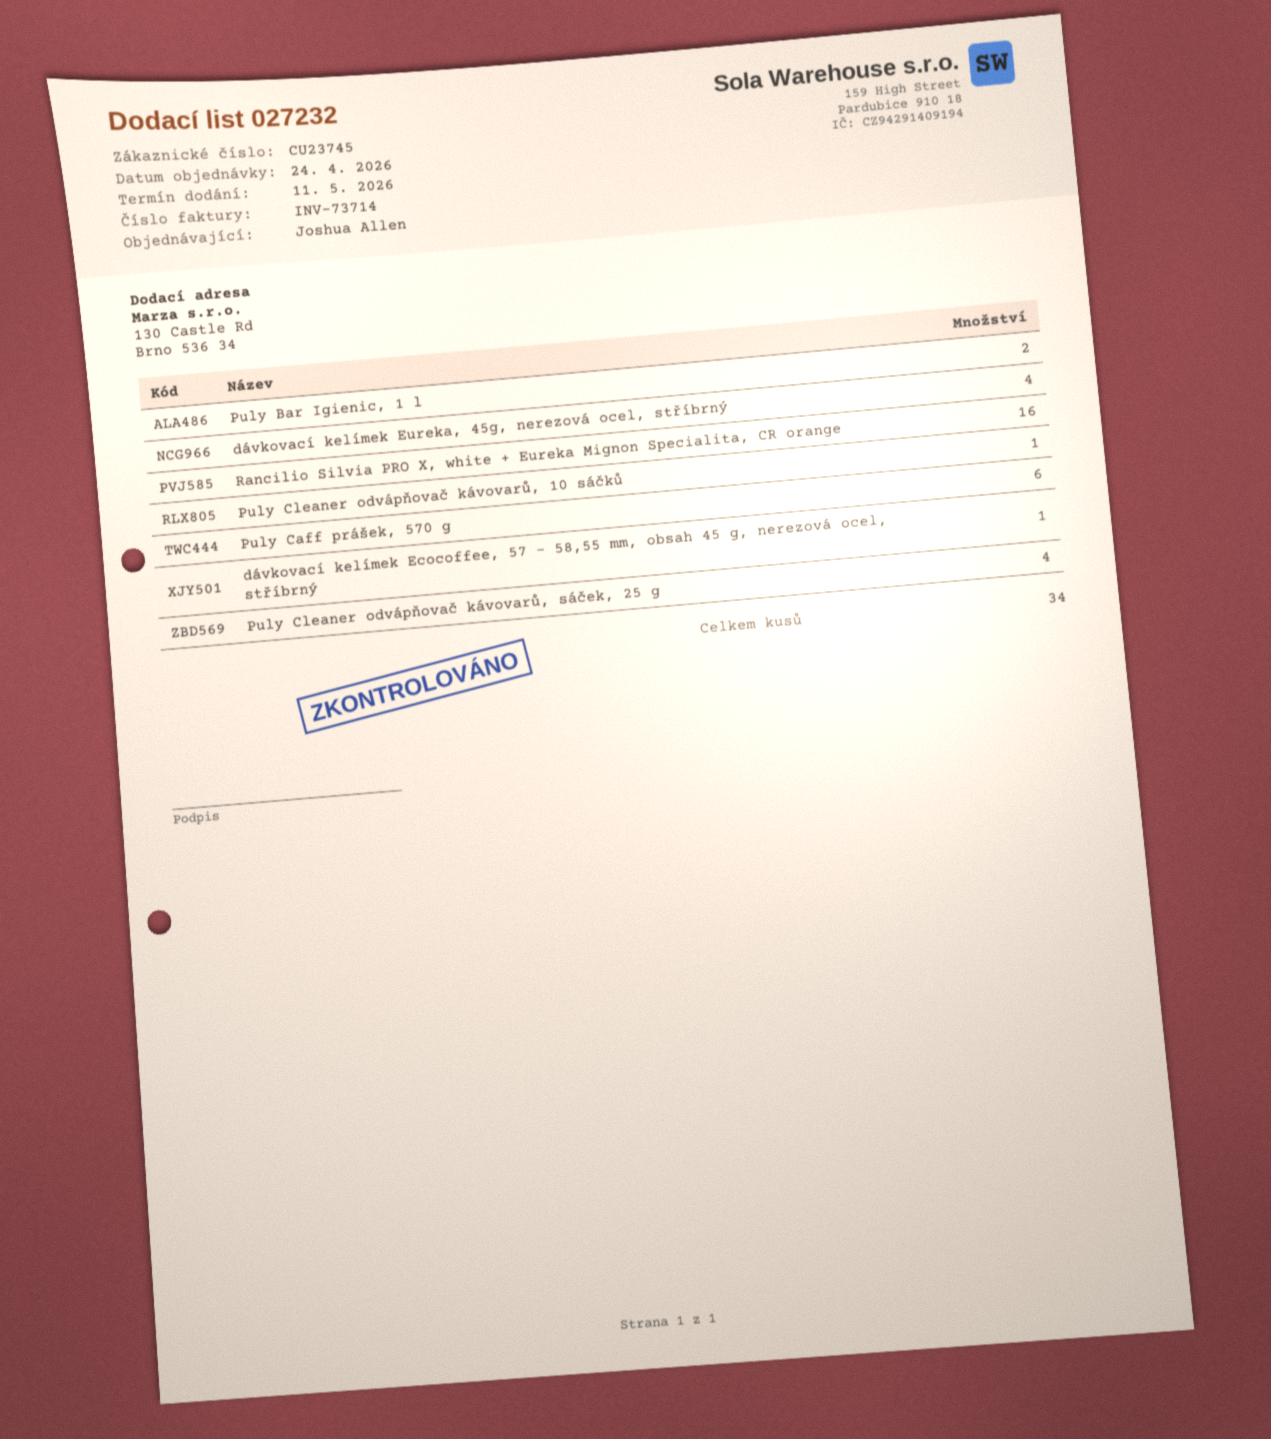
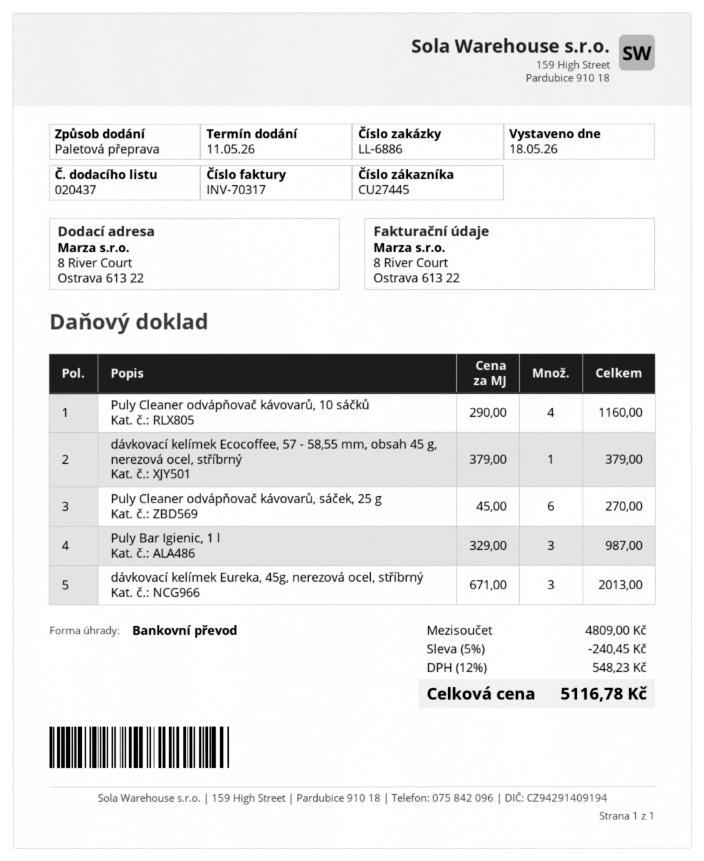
delivery note number: 027232 -> 020437
invoice number: INV-73714 -> INV-70317
customer number: CU23745 -> CU27445
ship to: 130 Castle Rd, Brno 536 34 -> 8 River Court, Ostrava 613 22
Puly Bar Igienic, 1 l: 2 -> 3
dávkovací kelímek Eureka, 45g, nerezová ocel, stříbrný: 4 -> 3
Rancilio Silvia PRO X, white + Eureka Mignon Specialita, CR orange: 16 -> none
Puly Cleaner odvápňovač kávovarů, 10 sáčků: 1 -> 4
Puly Caff prášek, 570 g: 6 -> none
Puly Cleaner odvápňovač kávovarů, sáček, 25 g: 4 -> 6

